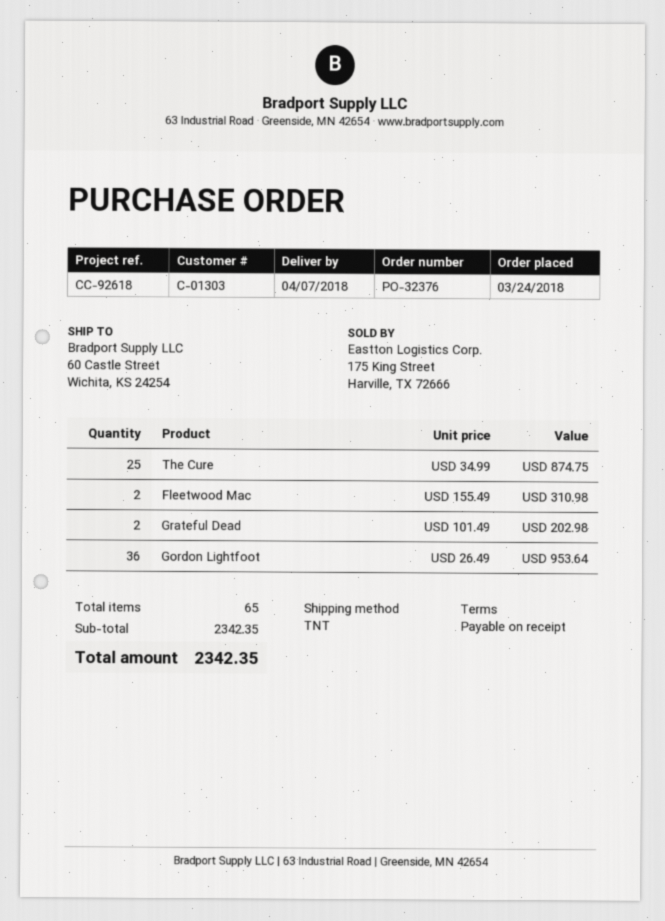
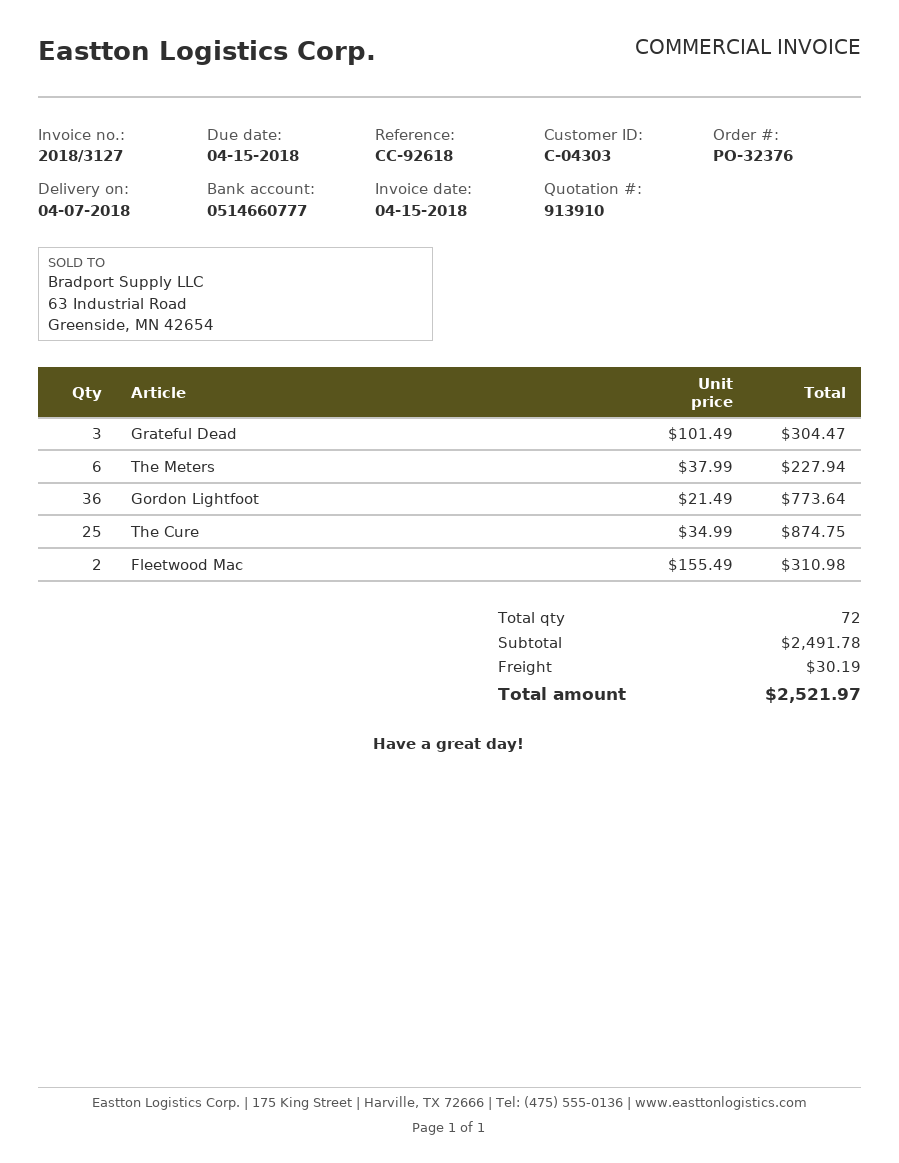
customer number: C-01303 -> C-04303
Grateful Dead: 2 x 101.49 = 202.98 -> 3 x 101.49 = 304.47
Gordon Lightfoot: 36 x 26.49 = 953.64 -> 36 x 21.49 = 773.64
The Meters: none -> 6 x 37.99 = 227.94
total quantity: 65 -> 72
subtotal: 2342.35 -> 2491.78
shipping: none -> 30.19
total: 2342.35 -> 2521.97

